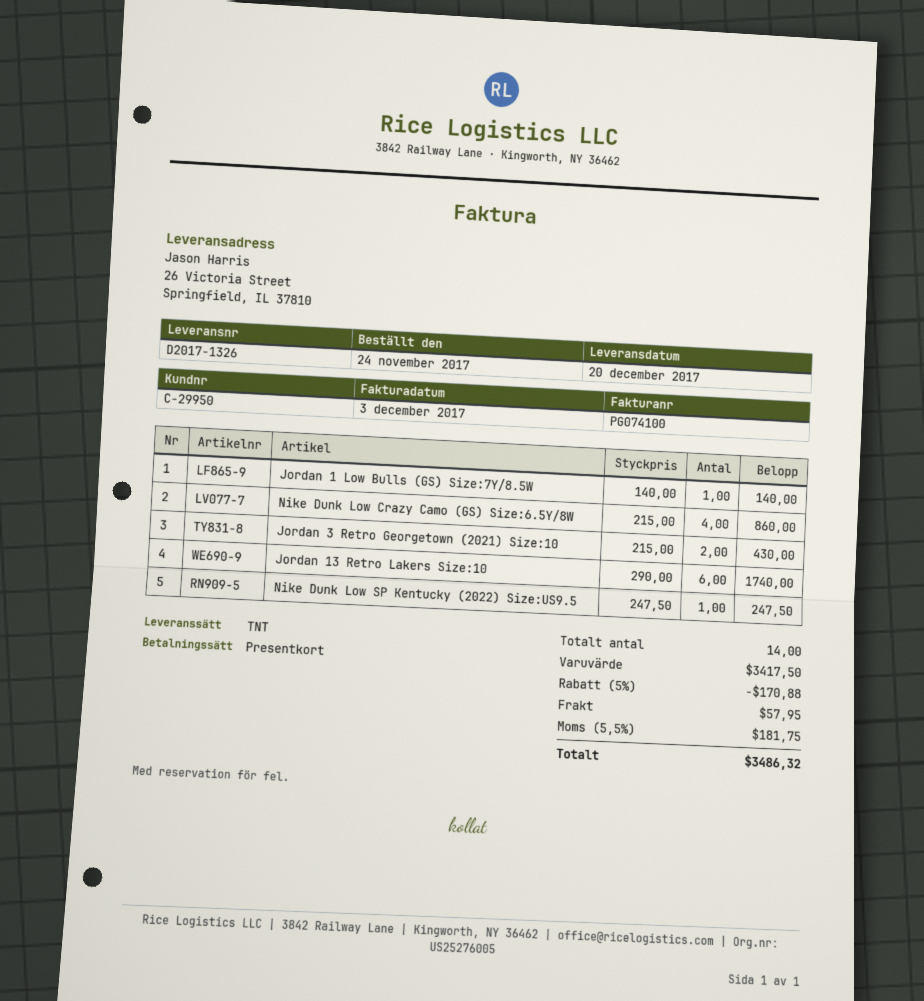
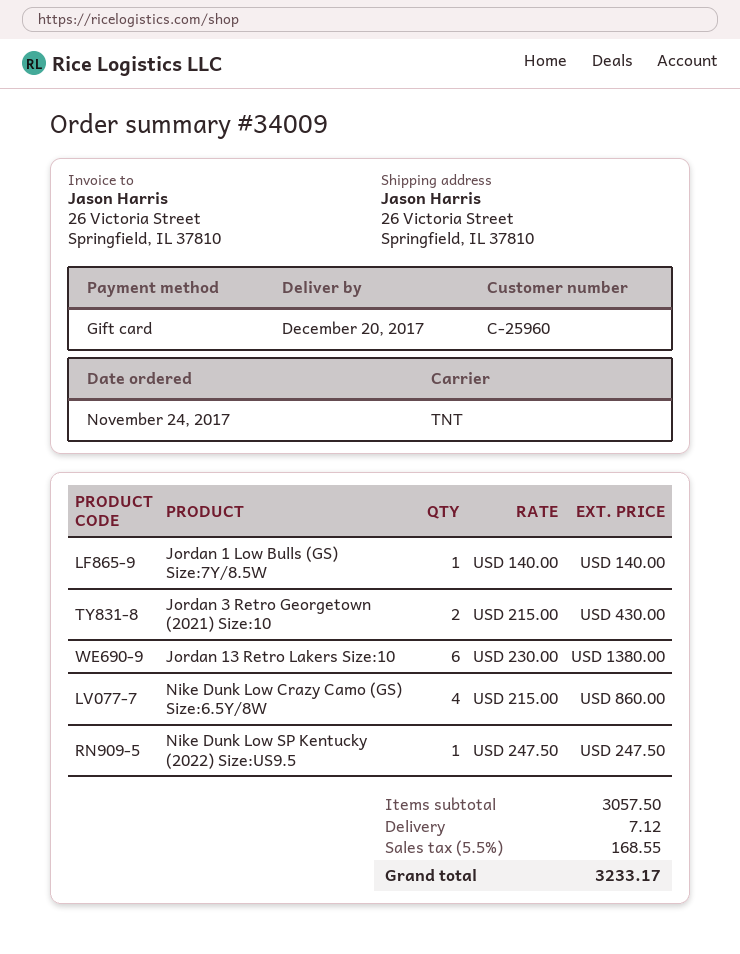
customer number: C-29950 -> C-25960
Jordan 13 Retro Lakers Size:10: 6 x 290.00 = 1740.00 -> 6 x 230.00 = 1380.00
subtotal: 3417.50 -> 3057.50
discount: 5% = 170.88 -> none
shipping: 57.95 -> 7.12
tax: 5.5% = 181.75 -> 5.5% = 168.55
total: 3486.32 -> 3233.17

